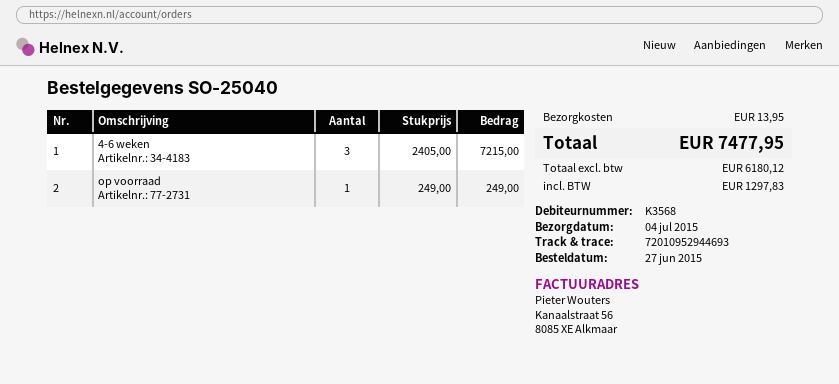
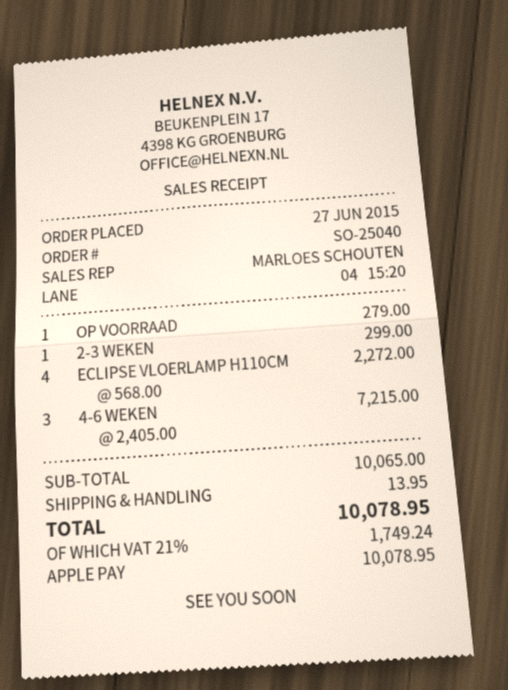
op voorraad: 1 x 249.00 = 249.00 -> 1 x 279.00 = 279.00
2-3 WEKEN: none -> 1 x 299.00 = 299.00
ECLIPSE VLOERLAMP H110CM: none -> 4 x 568.00 = 2272.00
tax: 1297.83 -> 1749.24
total: 7477.95 -> 10078.95

